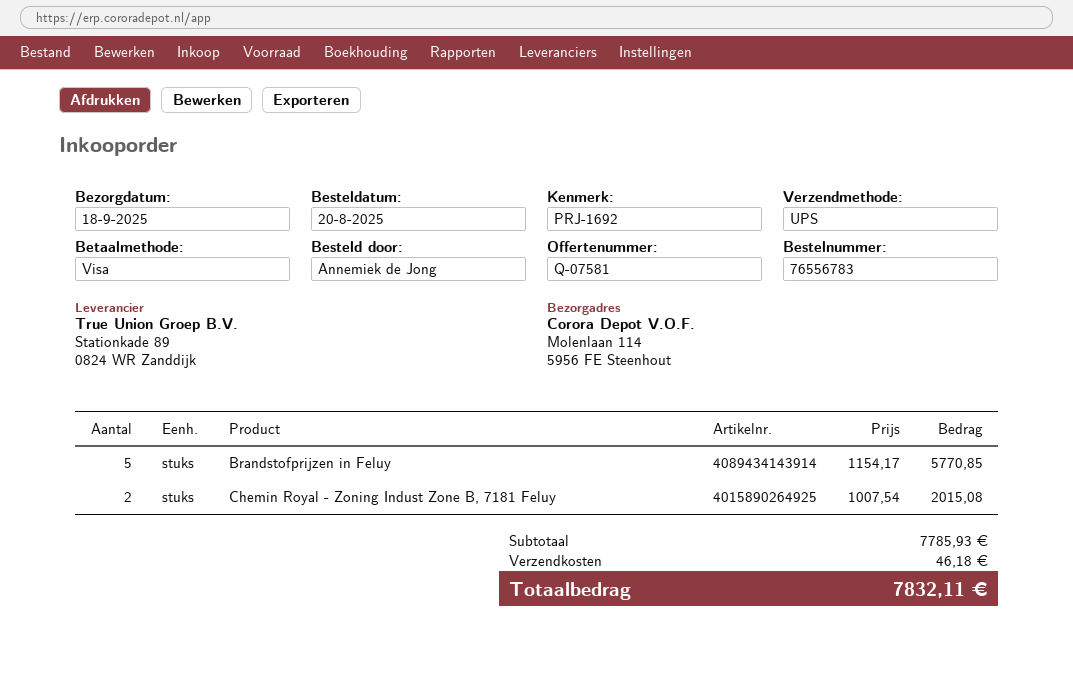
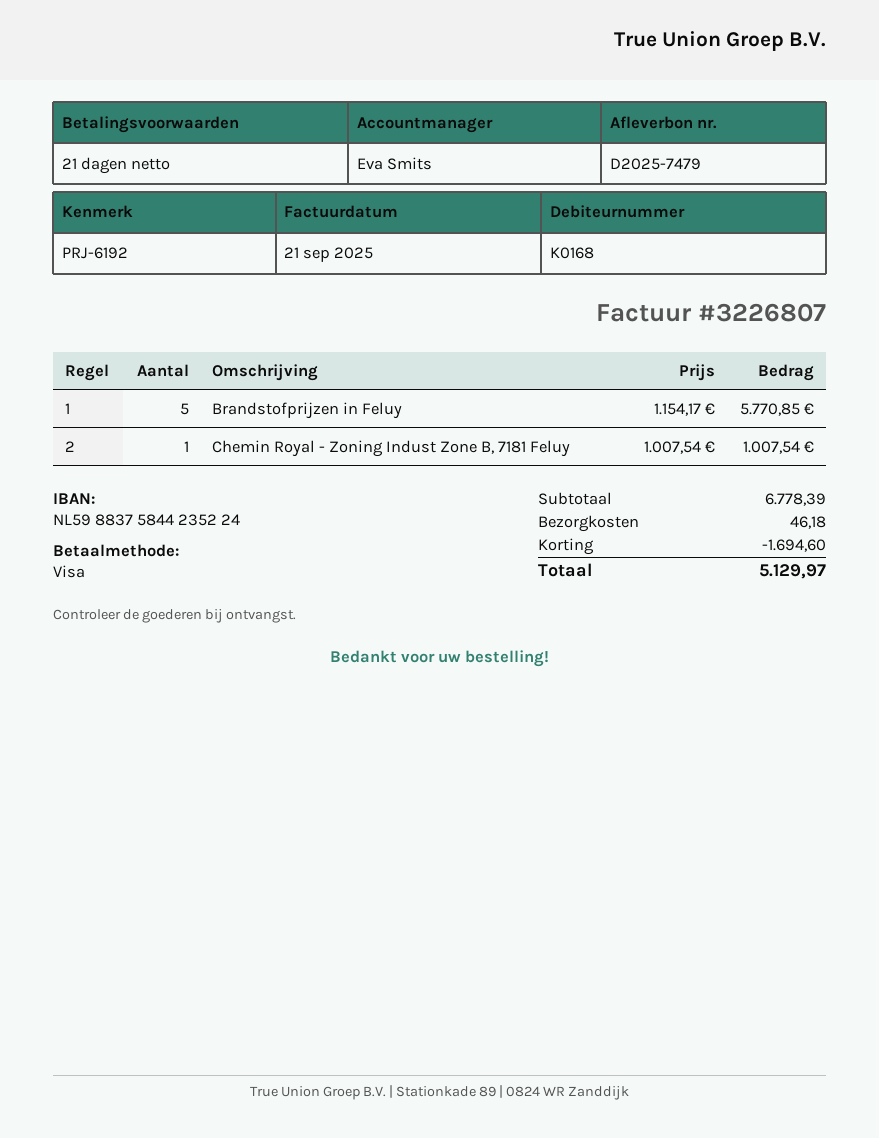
reference: PRJ-1692 -> PRJ-6192
Chemin Royal - Zoning Indust Zone B, 7181 Feluy: 2 x 1007.54 = 2015.08 -> 1 x 1007.54 = 1007.54
subtotal: 7785.93 -> 6778.39
discount: none -> 1694.60
total: 7832.11 -> 5129.97

